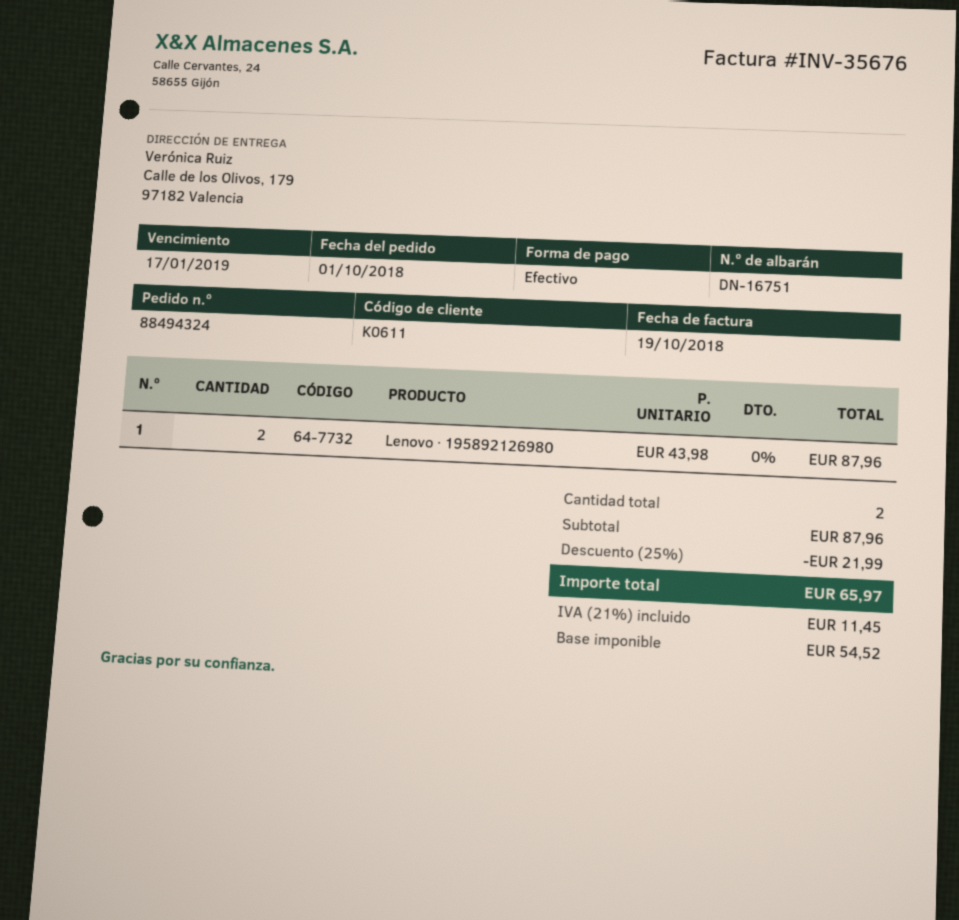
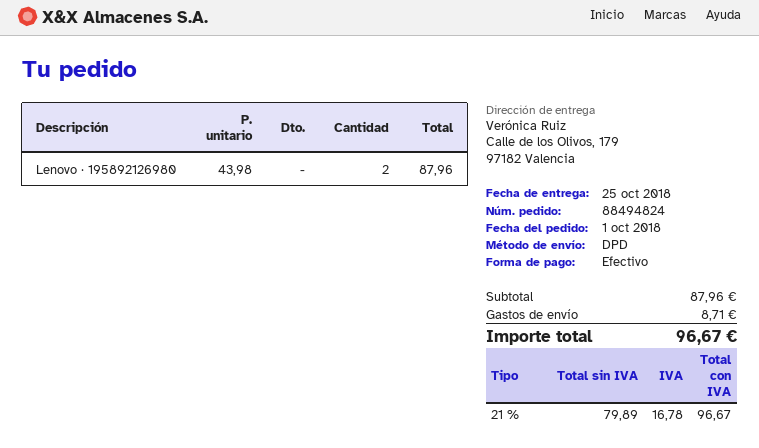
order number: 88494324 -> 88494824
discount: 25% = 21.99 -> none
shipping: none -> 8.71
net: 54.52 -> 79.89
tax: 21% = 11.45 -> 21% = 16.78
total: 65.97 -> 96.67

